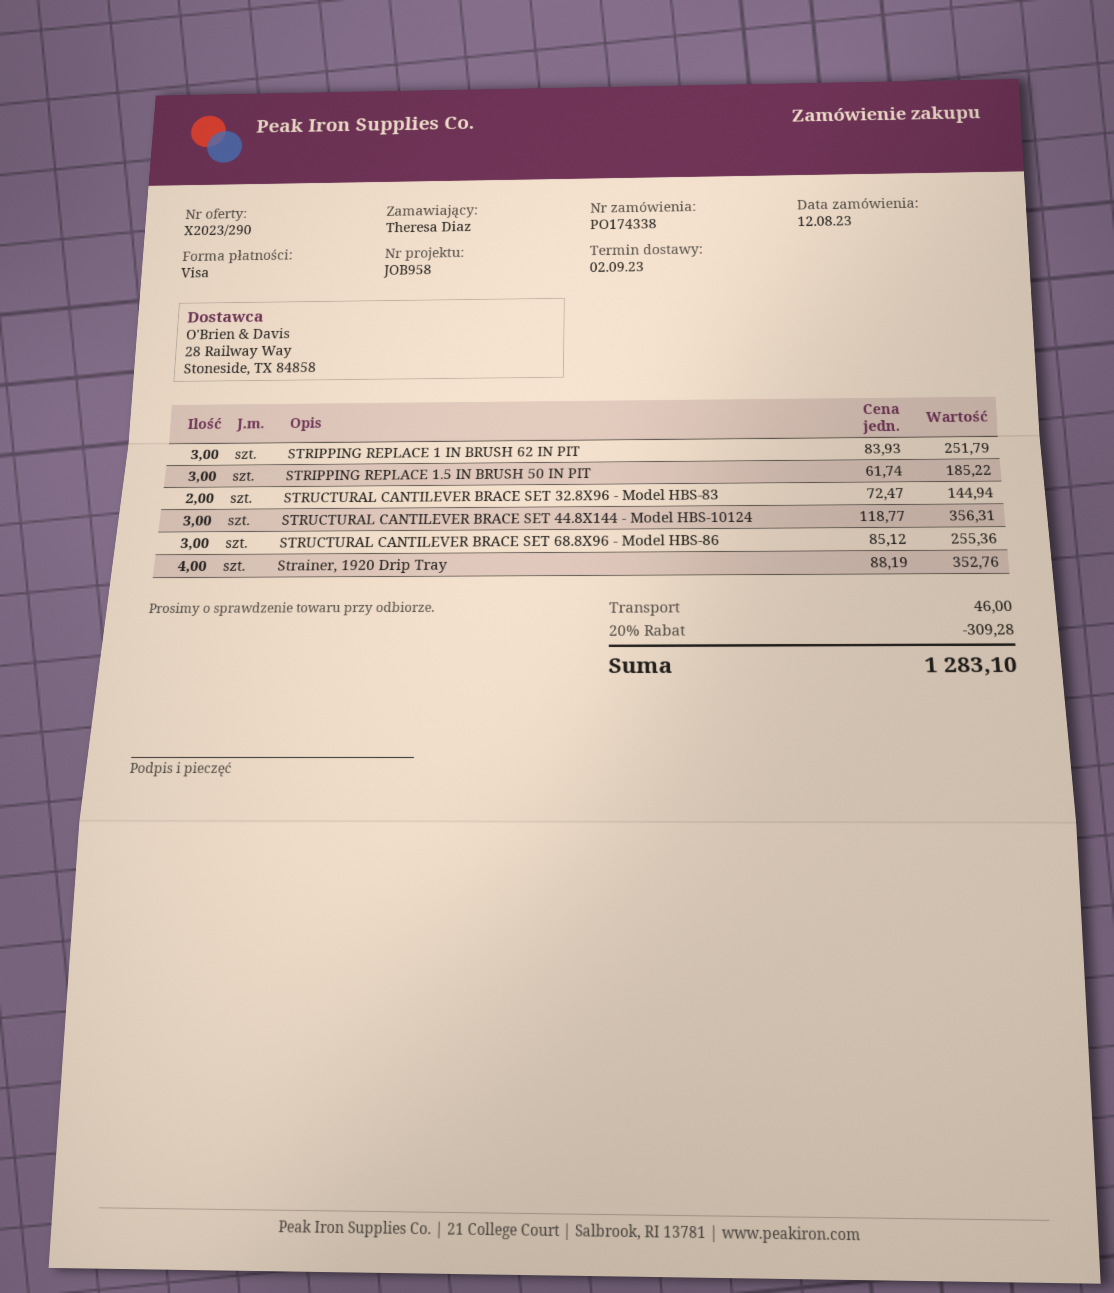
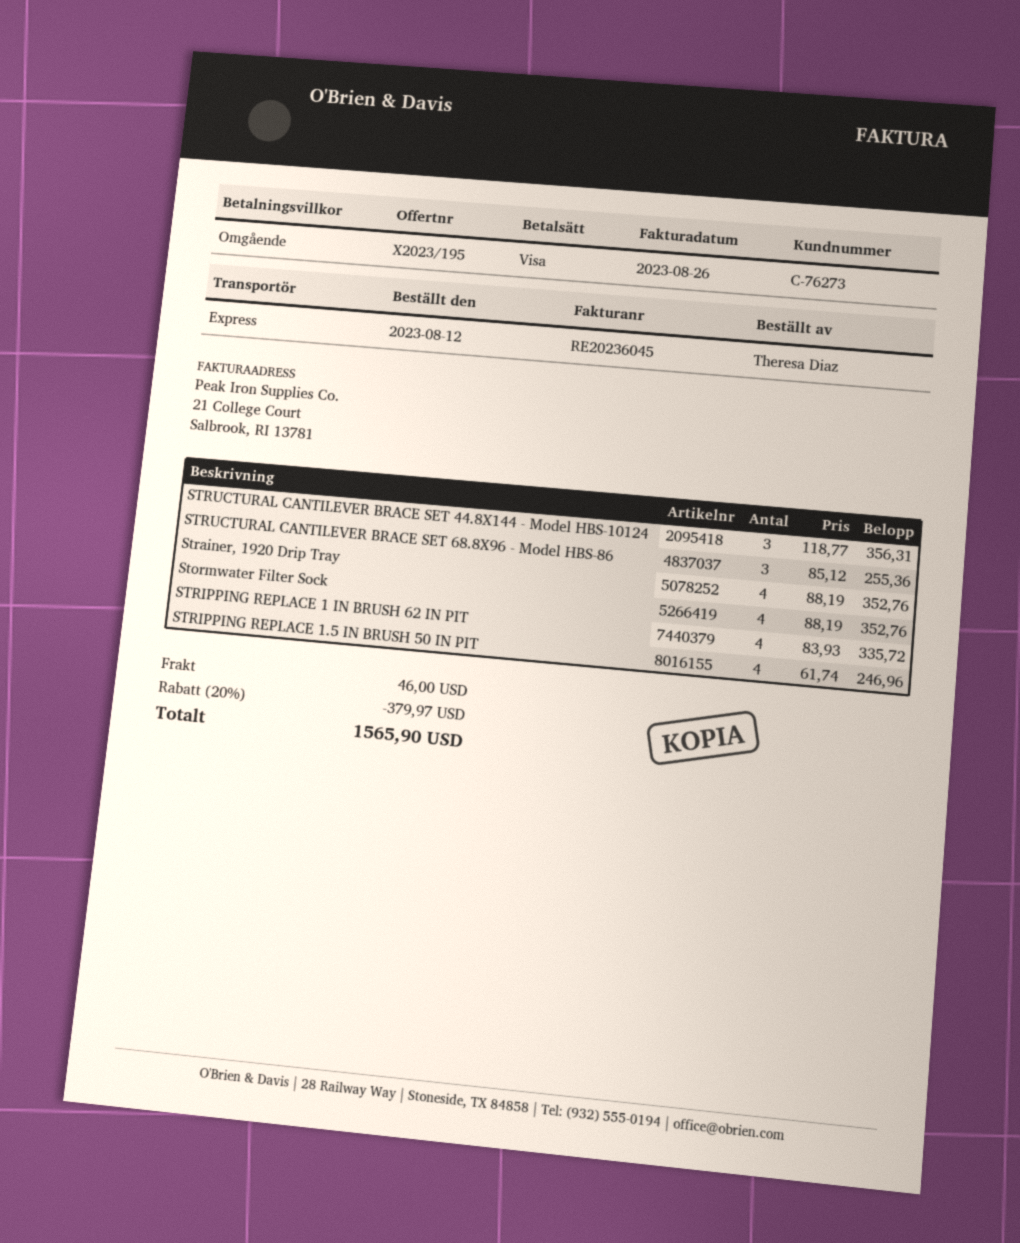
quote number: X2023/290 -> X2023/195
STRIPPING REPLACE 1 IN BRUSH 62 IN PIT: 3 x 83.93 = 251.79 -> 4 x 83.93 = 335.72
STRIPPING REPLACE 1.5 IN BRUSH 50 IN PIT: 3 x 61.74 = 185.22 -> 4 x 61.74 = 246.96
STRUCTURAL CANTILEVER BRACE SET 32.8X96 - Model HBS-83: 2 x 72.47 = 144.94 -> none
Stormwater Filter Sock: none -> 4 x 88.19 = 352.76
discount: 20% = 309.28 -> 20% = 379.97
total: 1283.10 -> 1565.90

